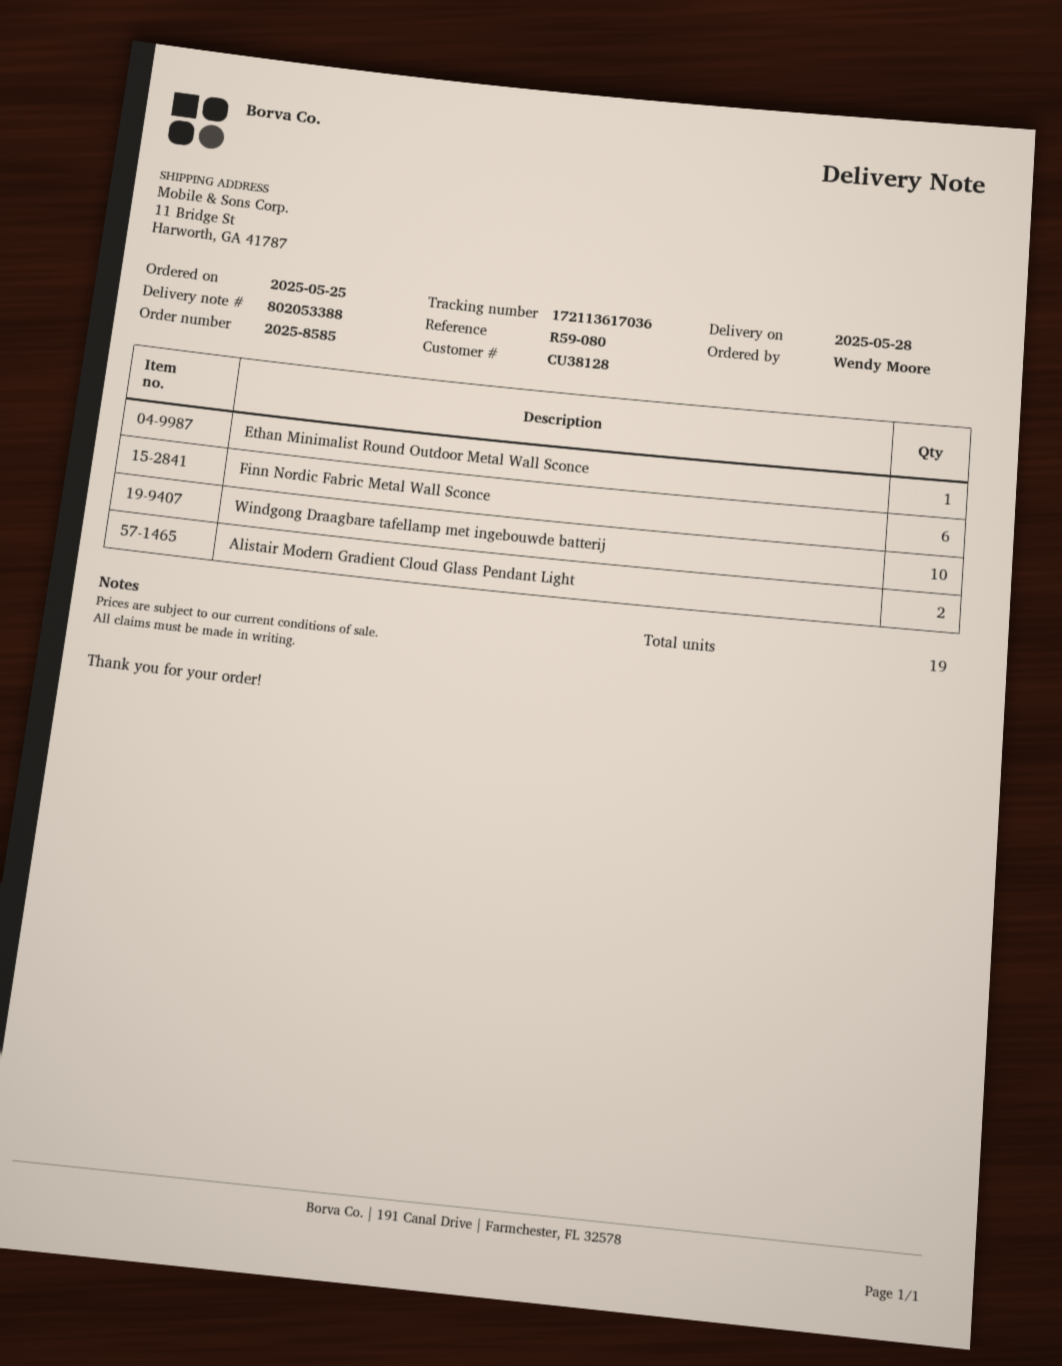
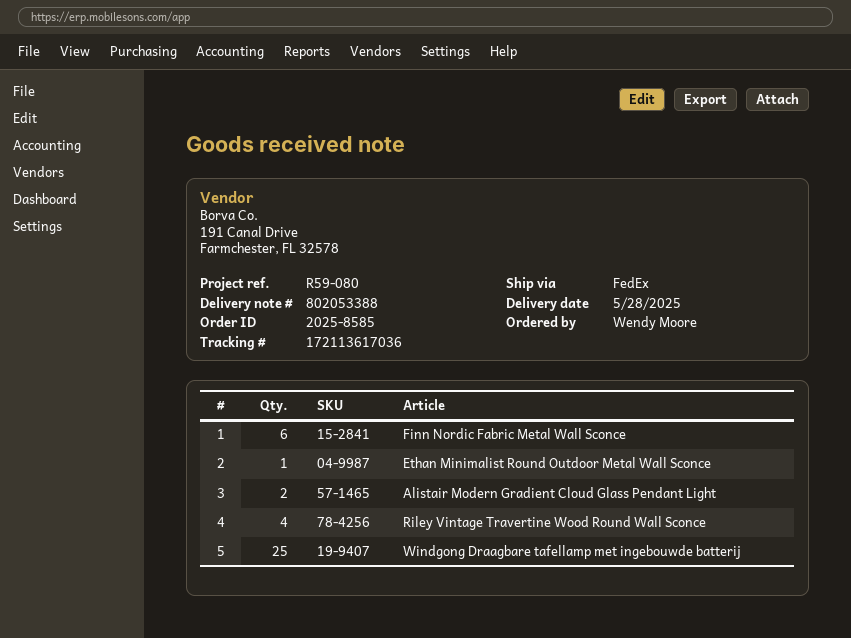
Windgong Draagbare tafellamp met ingebouwde batterij: 10 -> 25
Riley Vintage Travertine Wood Round Wall Sconce: none -> 4

